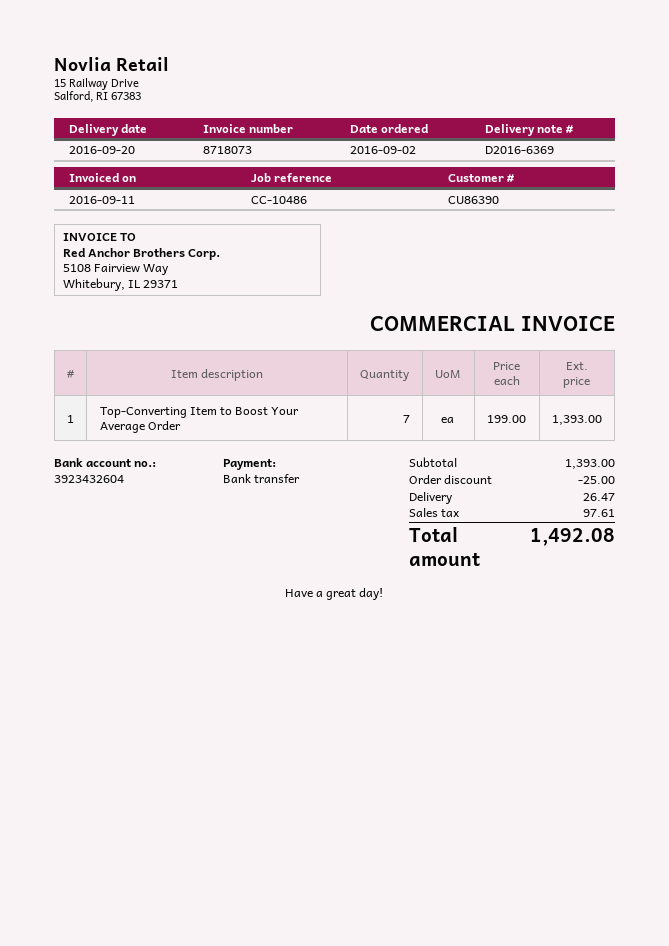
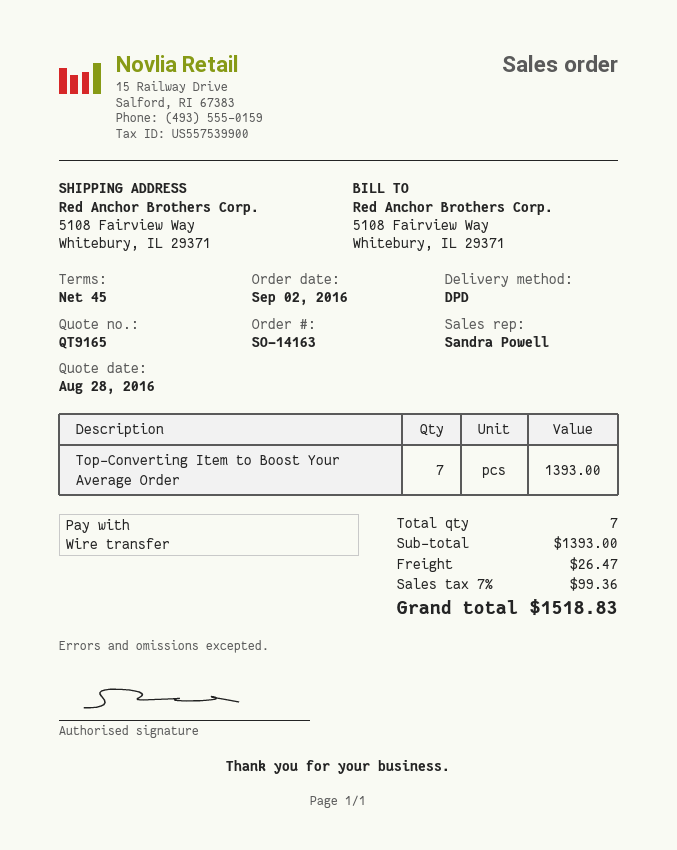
discount: 25.00 -> none
tax: 97.61 -> 99.36
total: 1492.08 -> 1518.83

